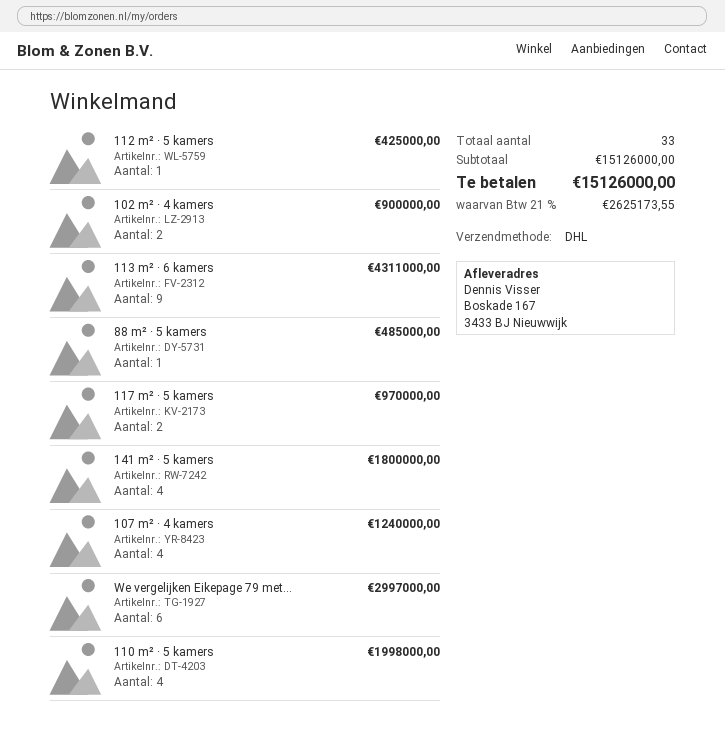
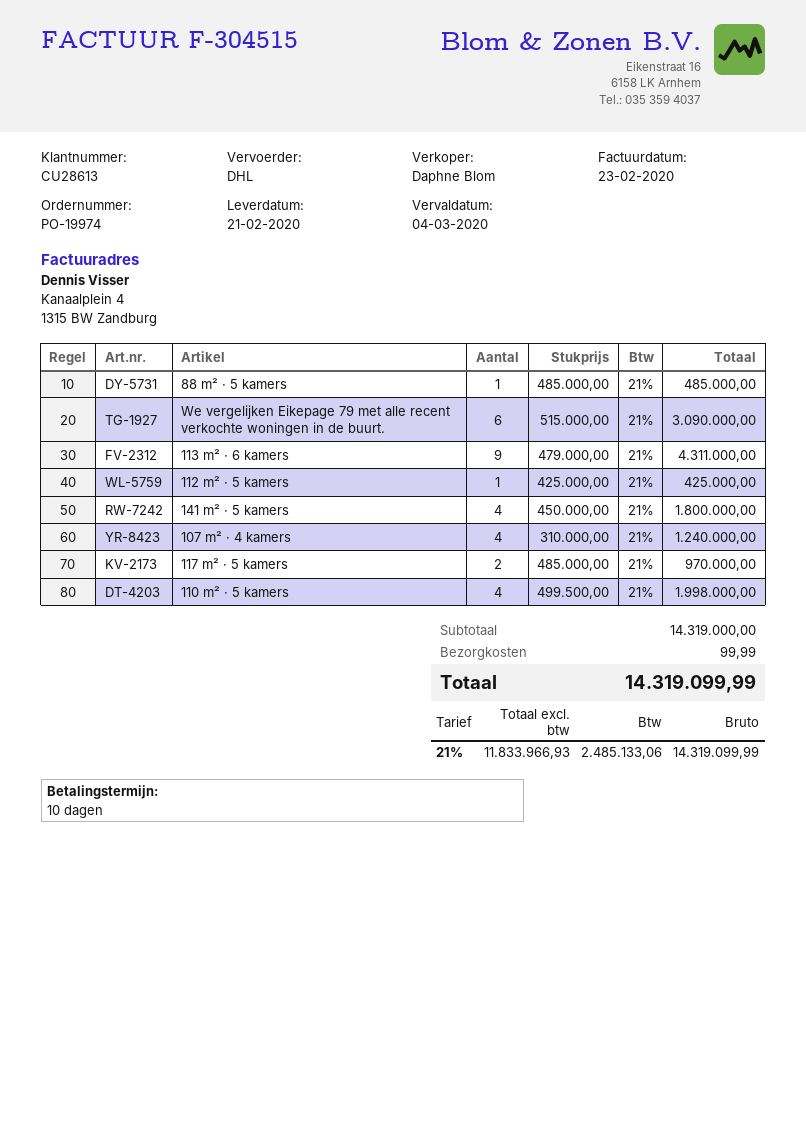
102 m² · 4 kamers: 2 for 900000.00 -> none
We vergelijken Eikepage 79 met...: 6 for 2997000.00 -> 6 for 3090000.00
subtotal: 15126000.00 -> 14319000.00
shipping: none -> 99.99
tax: 21% = 2625173.55 -> 21% = 2485133.06
total: 15126000.00 -> 14319099.99

